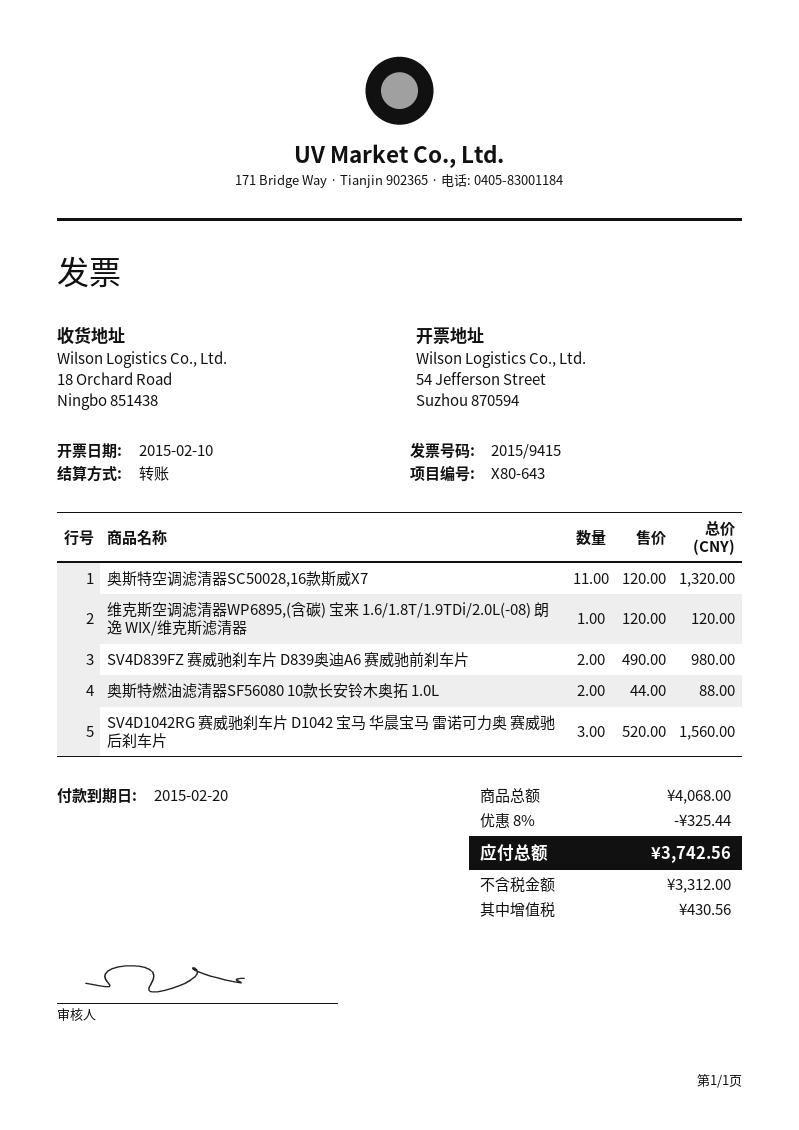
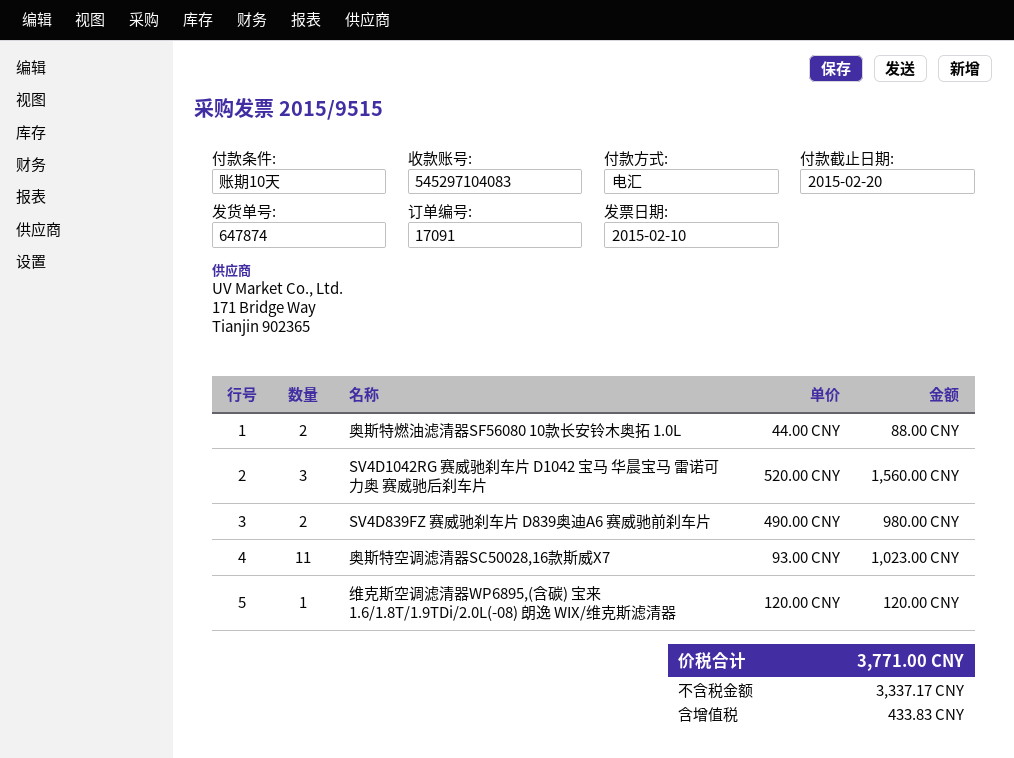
invoice number: 2015/9415 -> 2015/9515
奥斯特空调滤清器SC50028,16款斯威X7: 11 x 120.00 = 1320.00 -> 11 x 93.00 = 1023.00
discount: 8% = 325.44 -> none
net: 3312.00 -> 3337.17
tax: 430.56 -> 433.83
total: 3742.56 -> 3771.00

